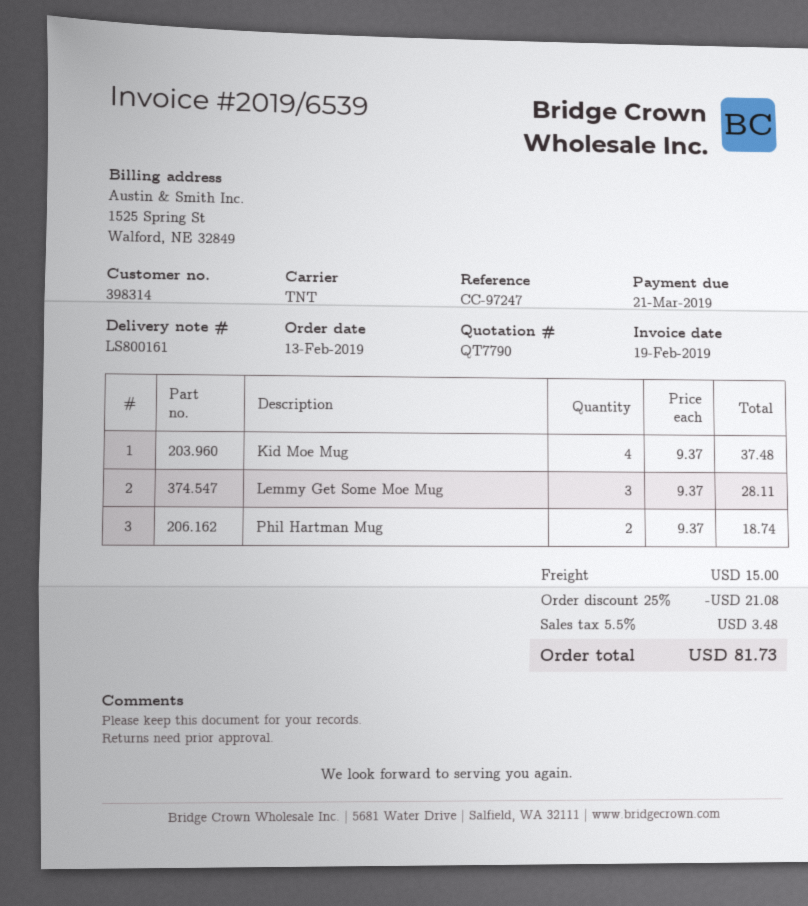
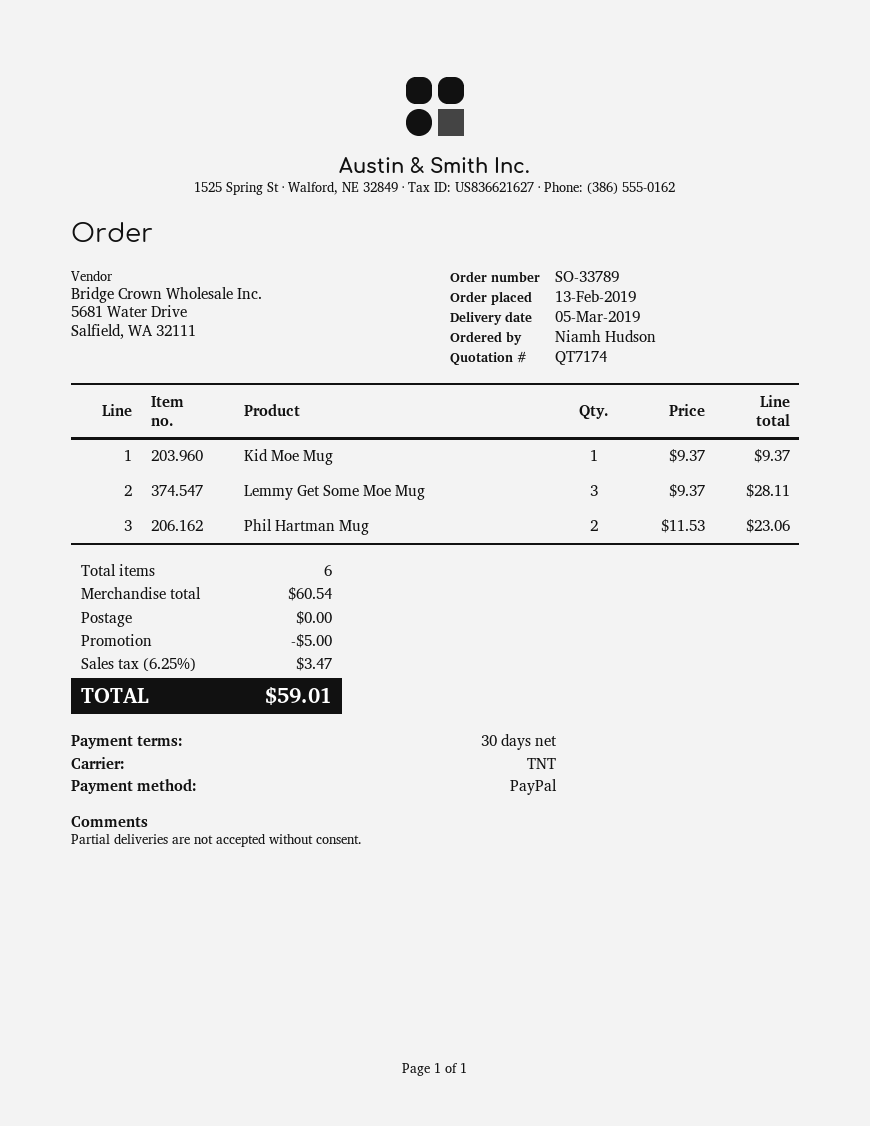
quote number: QT7790 -> QT7174
Kid Moe Mug: 4 x 9.37 = 37.48 -> 1 x 9.37 = 9.37
Phil Hartman Mug: 2 x 9.37 = 18.74 -> 2 x 11.53 = 23.06
discount: 21.08 -> 5.00
shipping: 15.00 -> 0.00
tax: 5.5% = 3.48 -> 6.25% = 3.47
total: 81.73 -> 59.01

